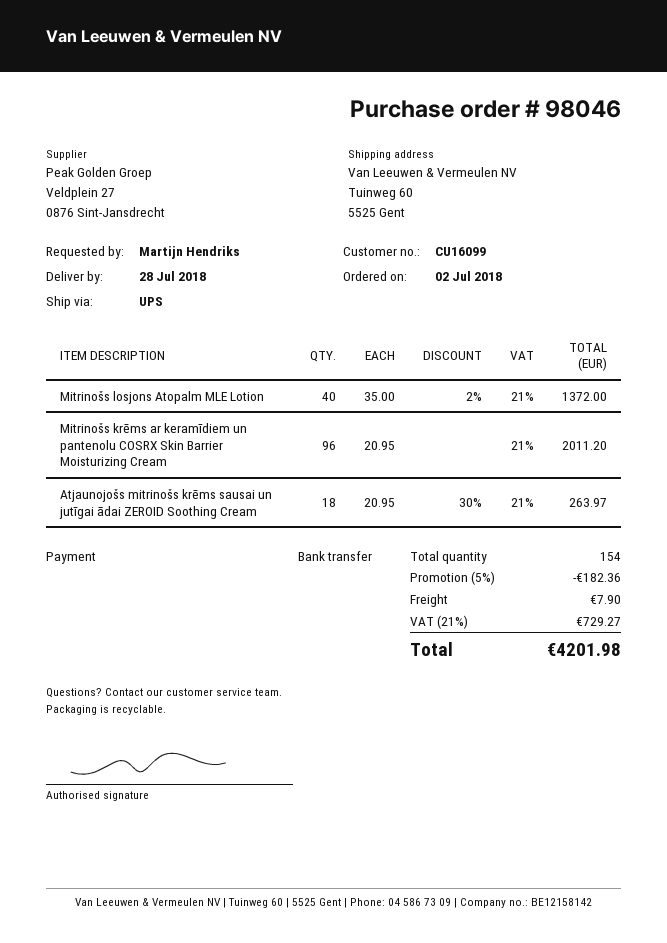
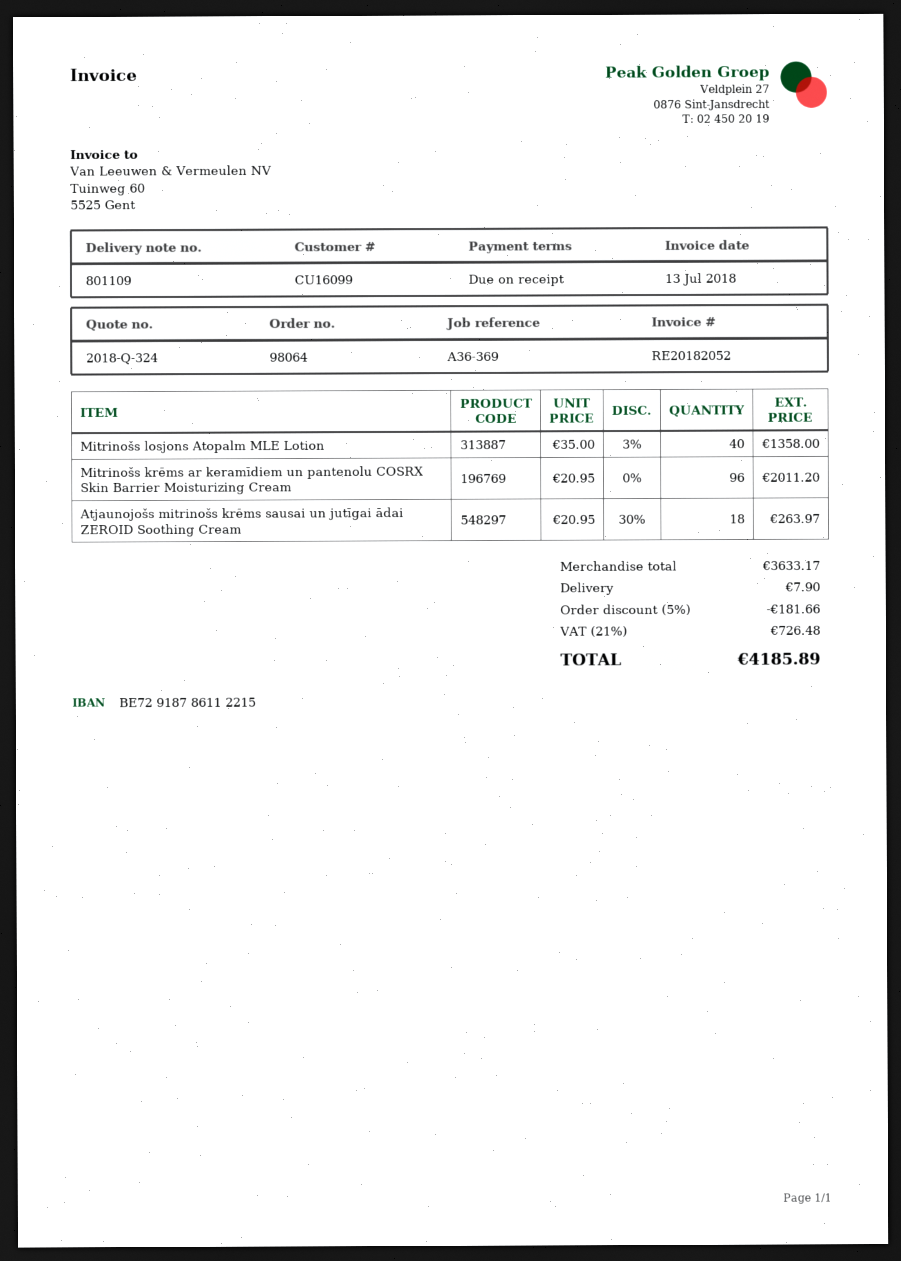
order number: 98046 -> 98064
Mitrinošs losjons Atopalm MLE Lotion: 40 x 35.00 - 2% = 1372.00 -> 40 x 35.00 - 3% = 1358.00
discount: 5% = 182.36 -> 5% = 181.66
tax: 21% = 729.27 -> 21% = 726.48
total: 4201.98 -> 4185.89

